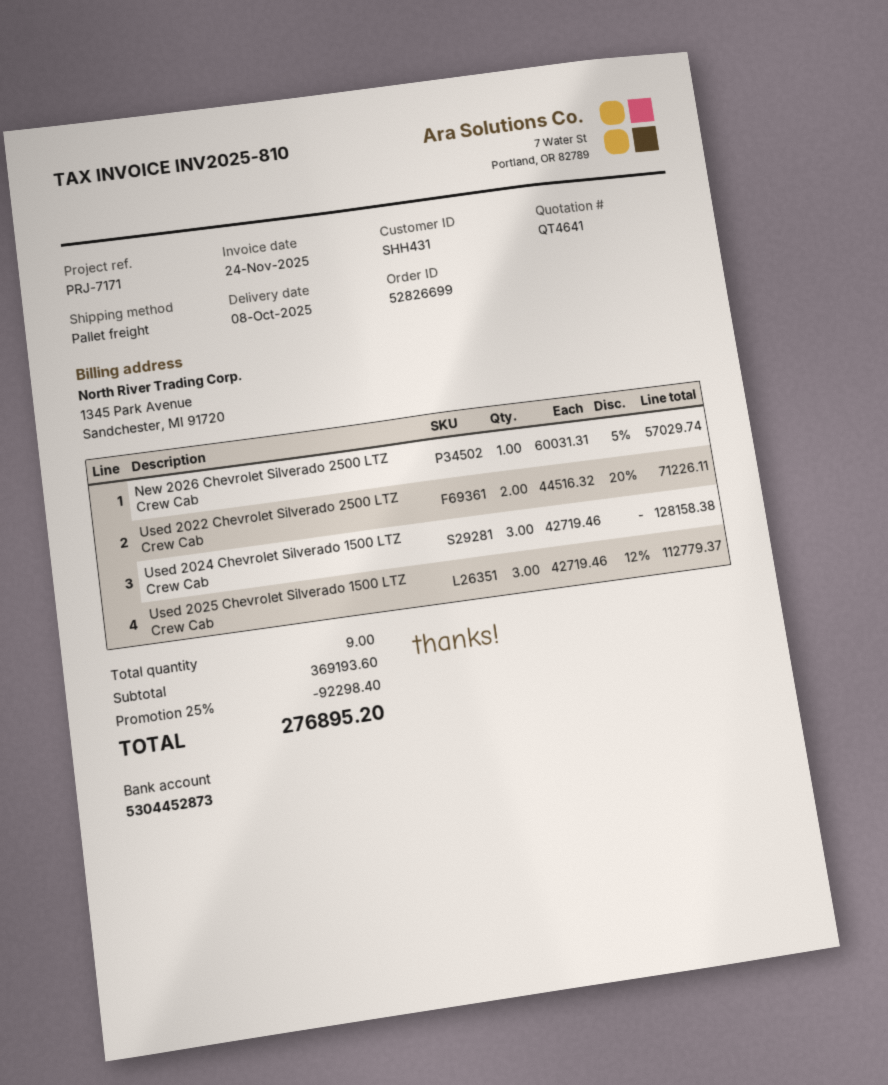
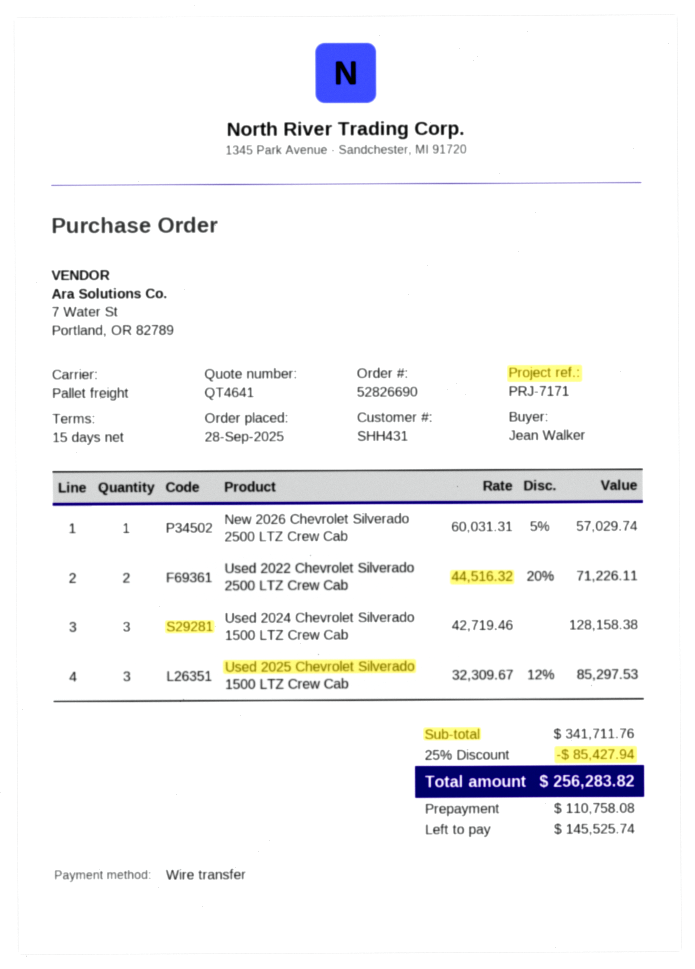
order number: 52826699 -> 52826690
Used 2025 Chevrolet Silverado 1500 LTZ Crew Cab: 3 x 42719.46 - 12% = 112779.37 -> 3 x 32309.67 - 12% = 85297.53
subtotal: 369193.60 -> 341711.76
discount: 25% = 92298.40 -> 25% = 85427.94
total: 276895.20 -> 256283.82

